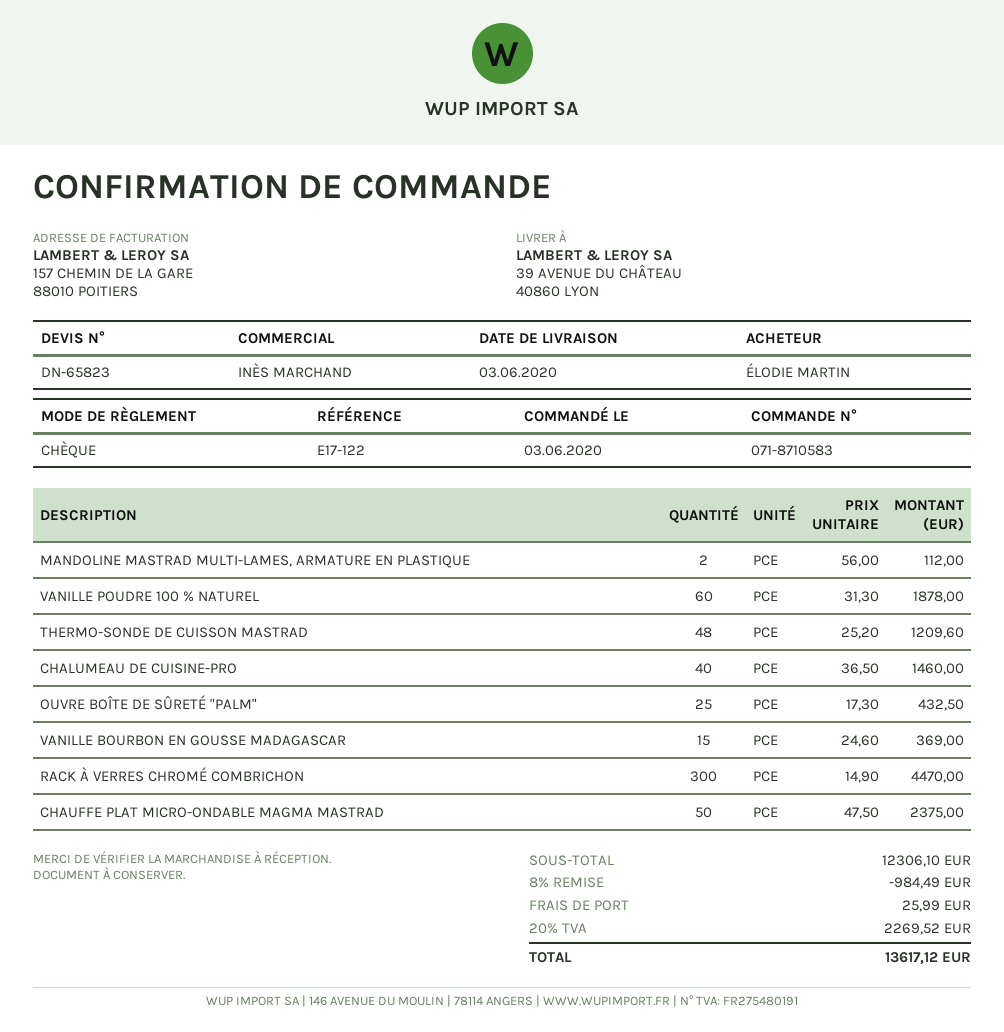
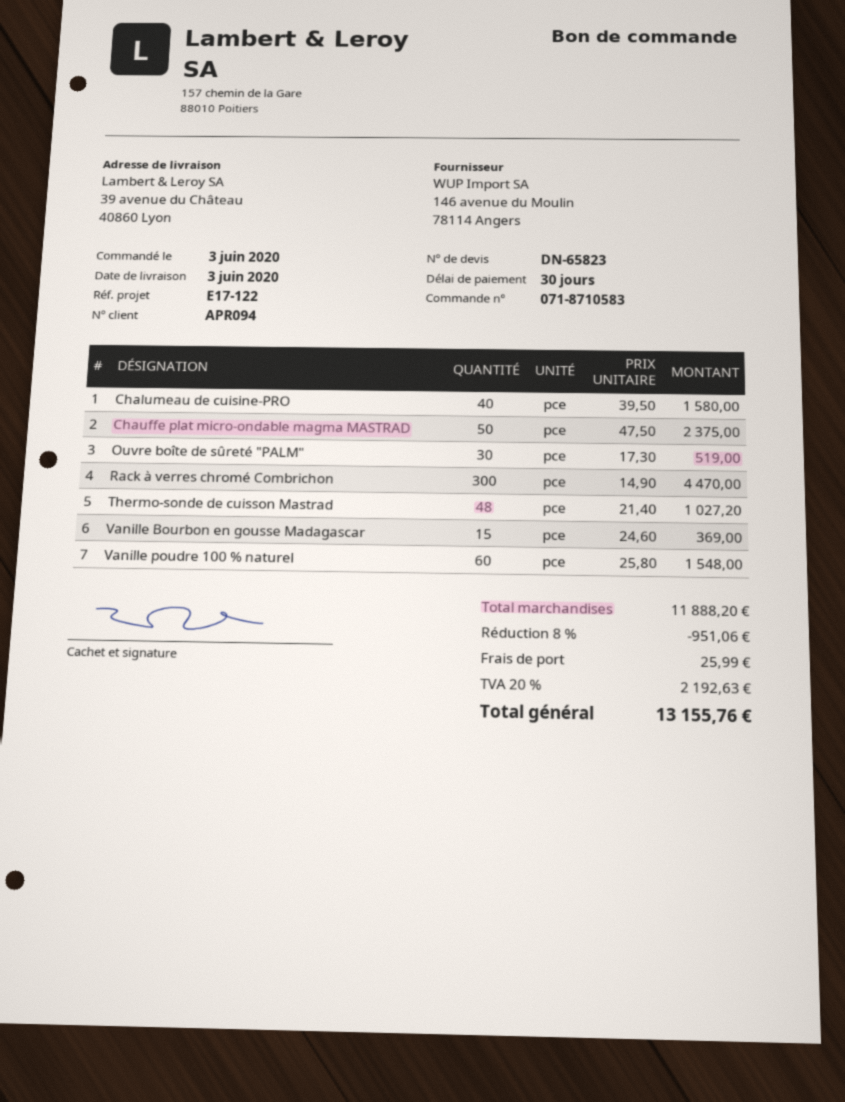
MANDOLINE MASTRAD MULTI-LAMES, ARMATURE EN PLASTIQUE: 2 x 56.00 = 112.00 -> none
VANILLE POUDRE 100 % NATUREL: 60 x 31.30 = 1878.00 -> 60 x 25.80 = 1548.00
THERMO-SONDE DE CUISSON MASTRAD: 48 x 25.20 = 1209.60 -> 48 x 21.40 = 1027.20
CHALUMEAU DE CUISINE-PRO: 40 x 36.50 = 1460.00 -> 40 x 39.50 = 1580.00
OUVRE BOÎTE DE SÛRETÉ "PALM": 25 x 17.30 = 432.50 -> 30 x 17.30 = 519.00
subtotal: 12306.10 -> 11888.20
discount: 8% = 984.49 -> 8% = 951.06
tax: 20% = 2269.52 -> 20% = 2192.63
total: 13617.12 -> 13155.76

